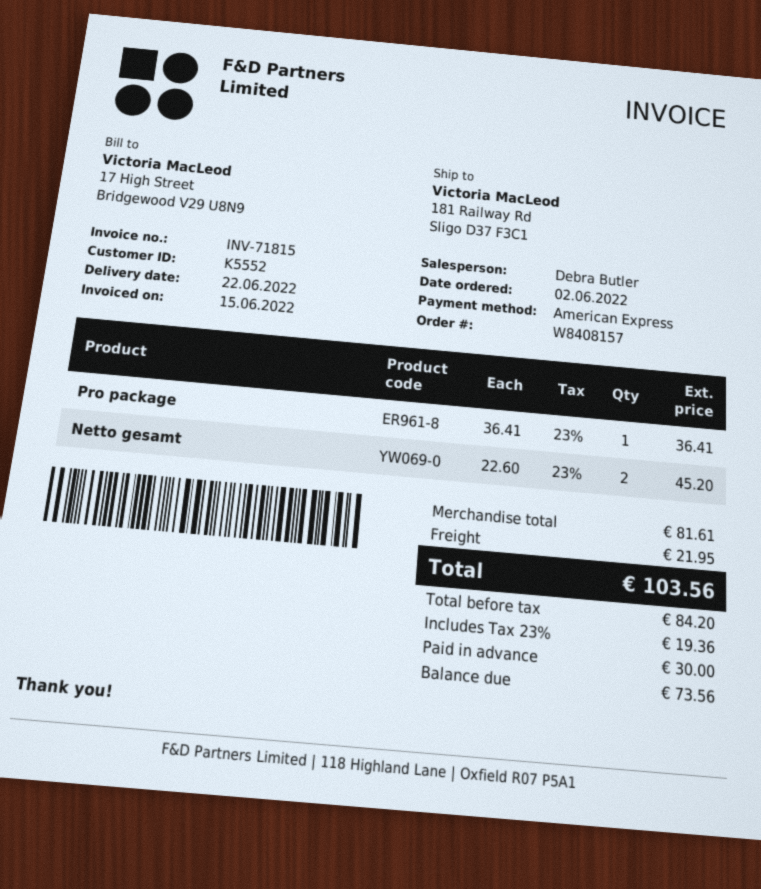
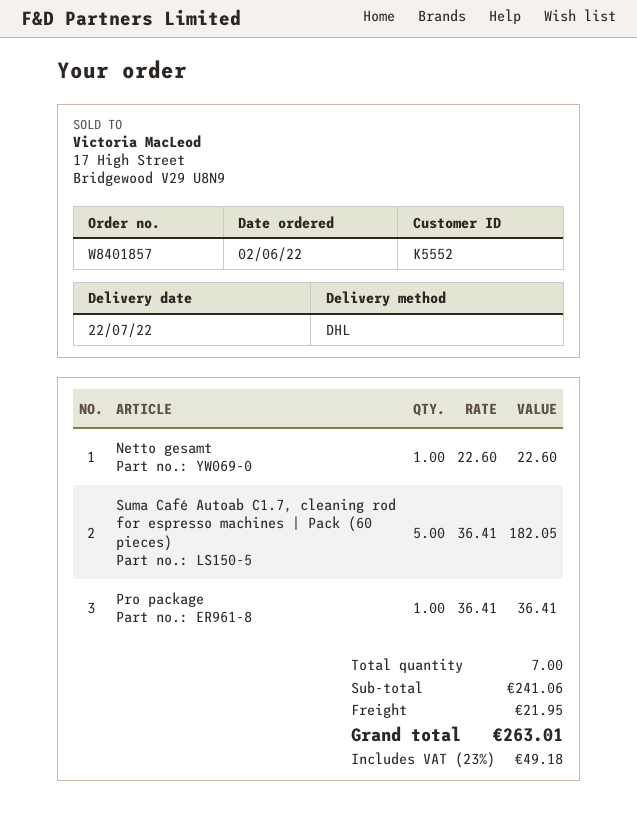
order number: W8408157 -> W8401857
delivery date: 2022-06-22 -> 2022-07-22
Netto gesamt: 2 x 22.60 = 45.20 -> 1 x 22.60 = 22.60
Suma Café Autoab C1.7, cleaning rod for espresso machines | Pack (60 pieces): none -> 5 x 36.41 = 182.05
subtotal: 81.61 -> 241.06
tax: 23% = 19.36 -> 23% = 49.18
total: 103.56 -> 263.01

